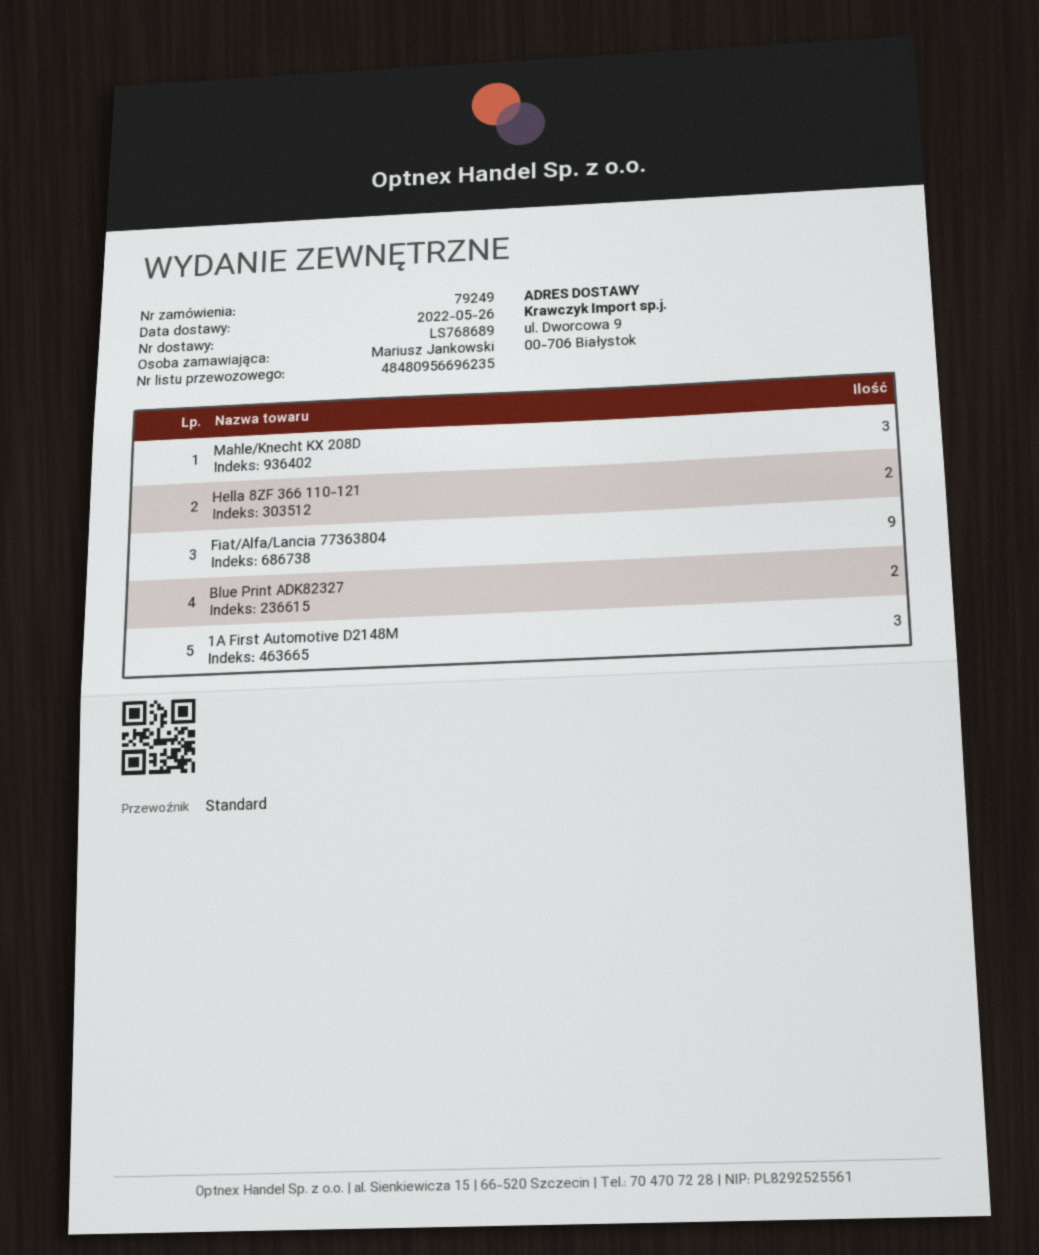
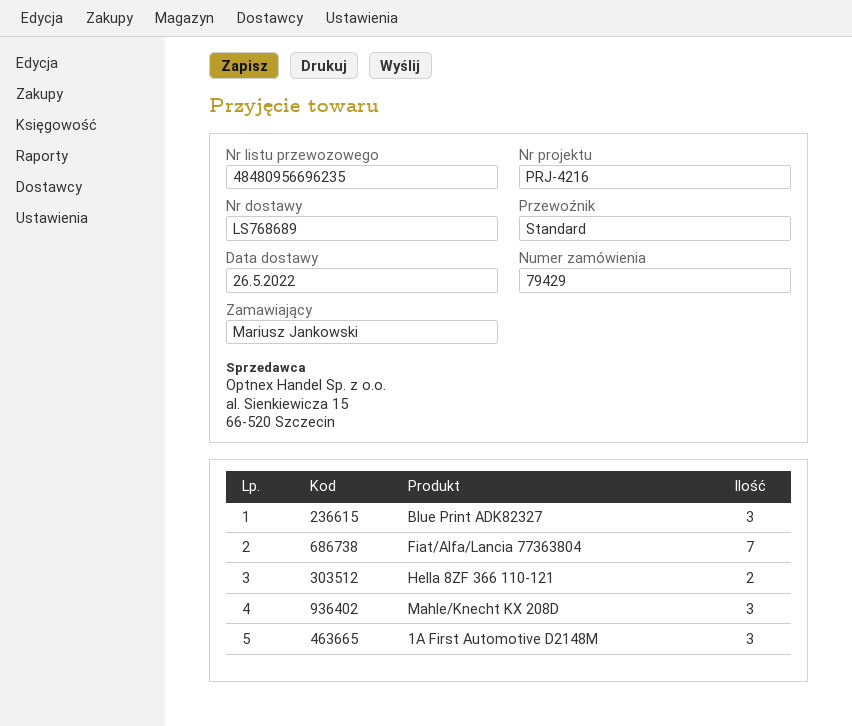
order number: 79249 -> 79429
Fiat/Alfa/Lancia 77363804: 9 -> 7
Blue Print ADK82327: 2 -> 3

